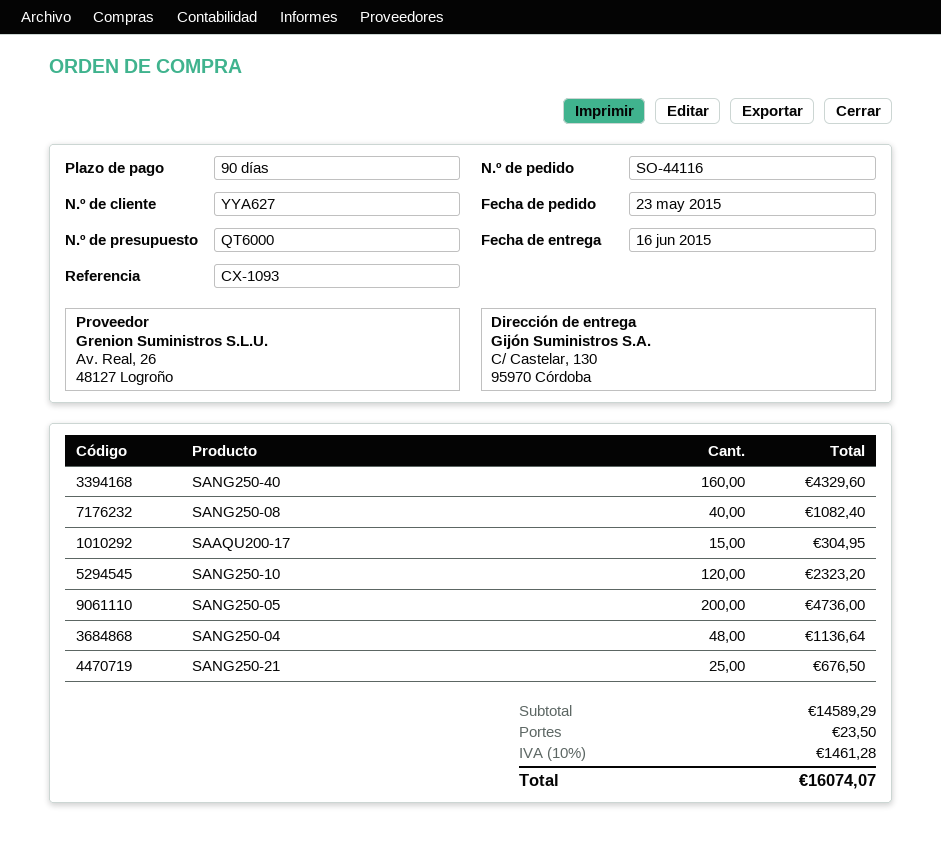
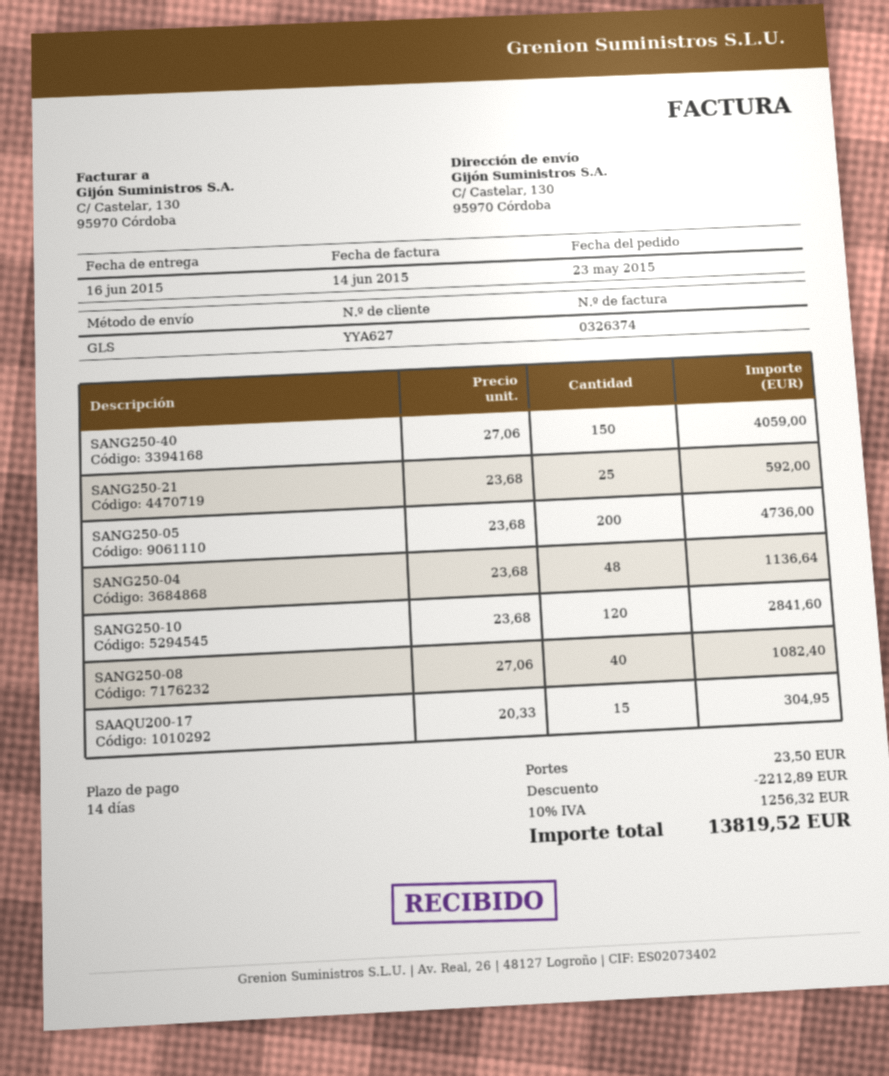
payment terms: 90 days -> 14 days
SANG250-40: 160 for 4329.60 -> 150 for 4059.00
SANG250-10: 120 for 2323.20 -> 120 for 2841.60
SANG250-21: 25 for 676.50 -> 25 for 592.00
discount: none -> 2212.89
tax: 10% = 1461.28 -> 10% = 1256.32
total: 16074.07 -> 13819.52

